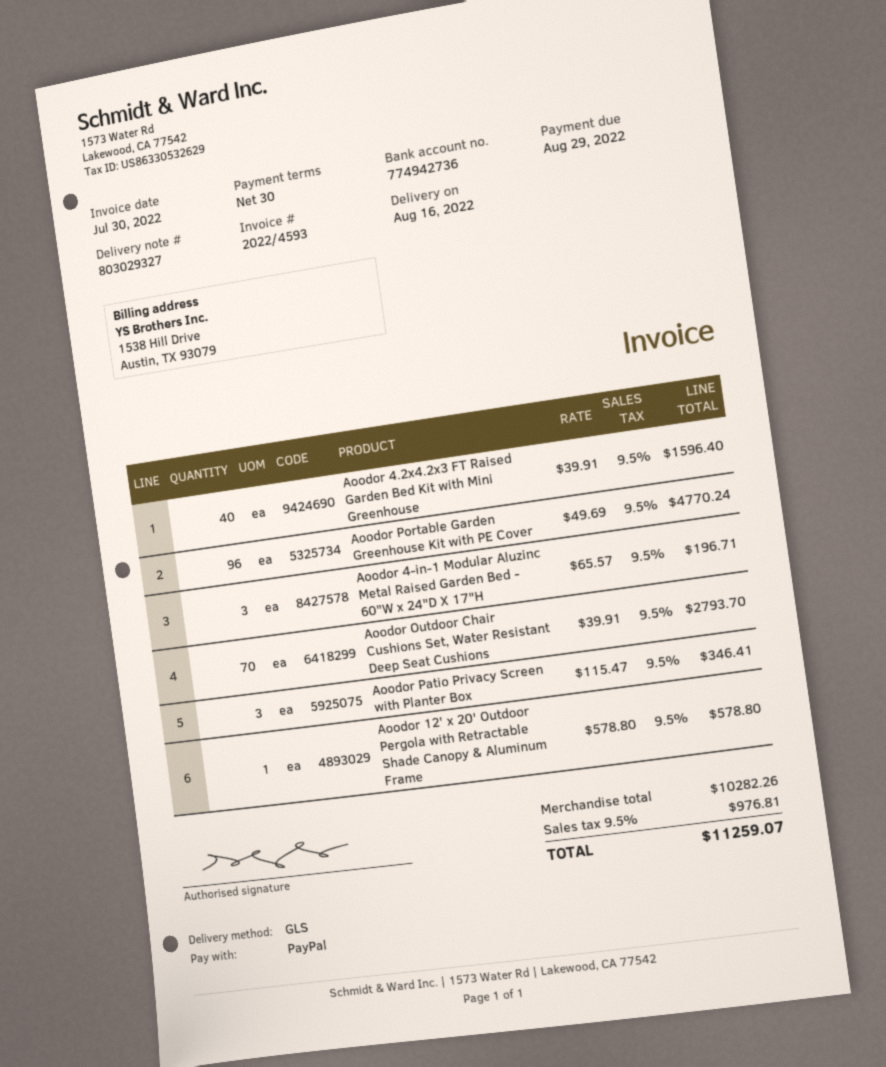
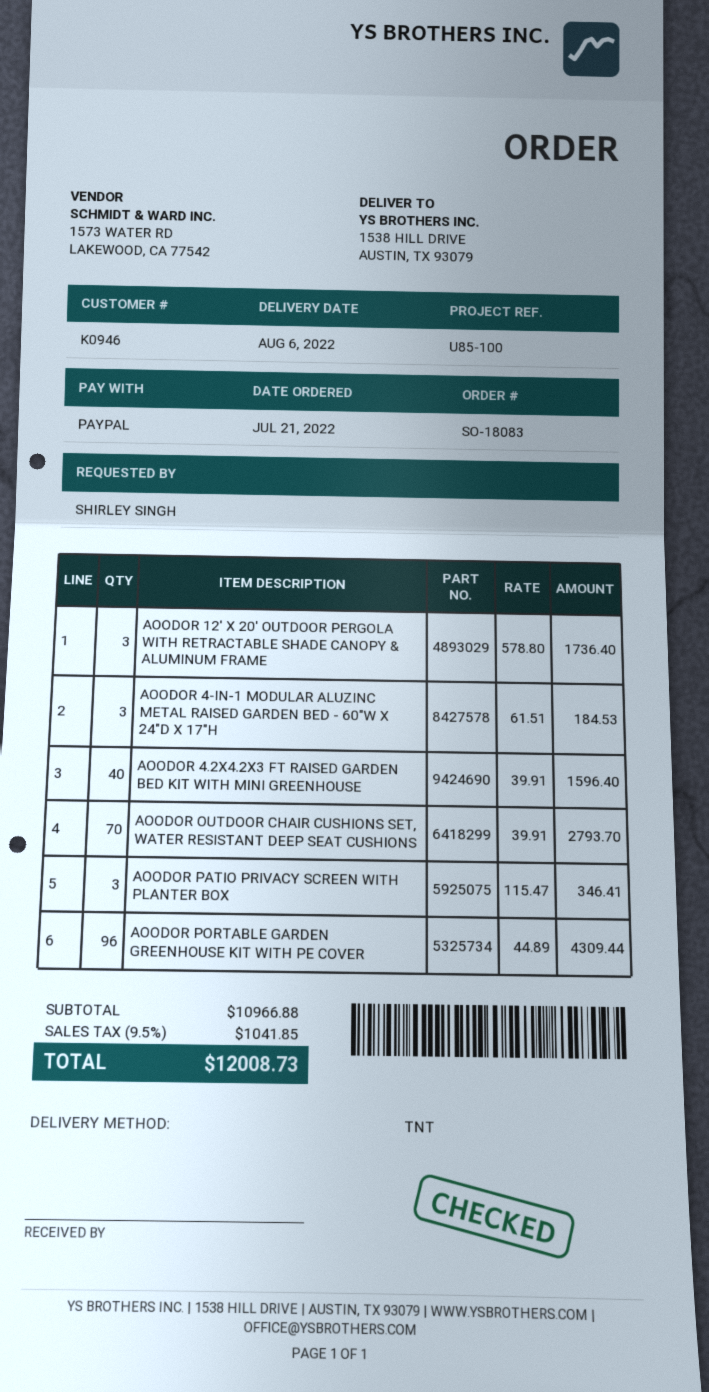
delivery date: 2022-08-16 -> 2022-08-06
shipping method: GLS -> TNT
Aoodor Portable Garden Greenhouse Kit with PE Cover: 96 x 49.69 = 4770.24 -> 96 x 44.89 = 4309.44
Aoodor 4-in-1 Modular Aluzinc Metal Raised Garden Bed - 60"W x 24"D X 17"H: 3 x 65.57 = 196.71 -> 3 x 61.51 = 184.53
Aoodor 12' x 20' Outdoor Pergola with Retractable Shade Canopy & Aluminum Frame: 1 x 578.80 = 578.80 -> 3 x 578.80 = 1736.40
subtotal: 10282.26 -> 10966.88
tax: 9.5% = 976.81 -> 9.5% = 1041.85
total: 11259.07 -> 12008.73

